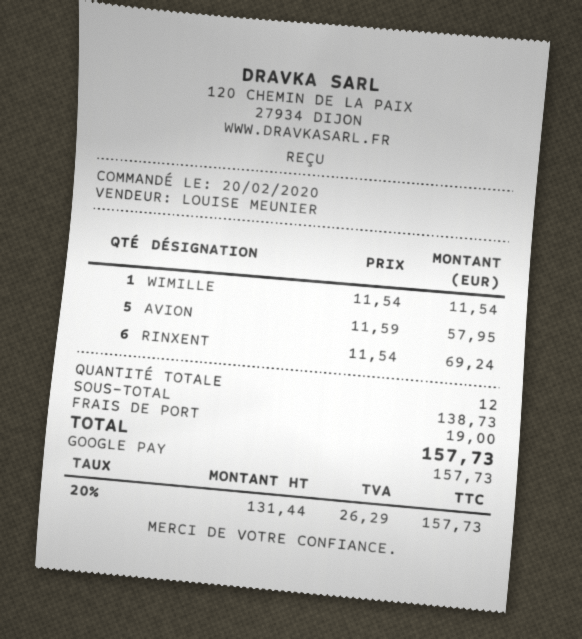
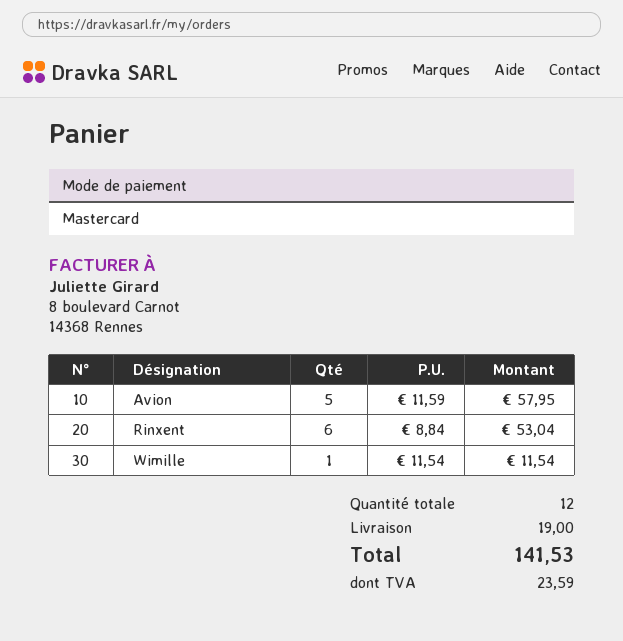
payment method: Google Pay -> Mastercard
RINXENT: 6 x 11.54 = 69.24 -> 6 x 8.84 = 53.04
tax: 26.29 -> 23.59
total: 157.73 -> 141.53

